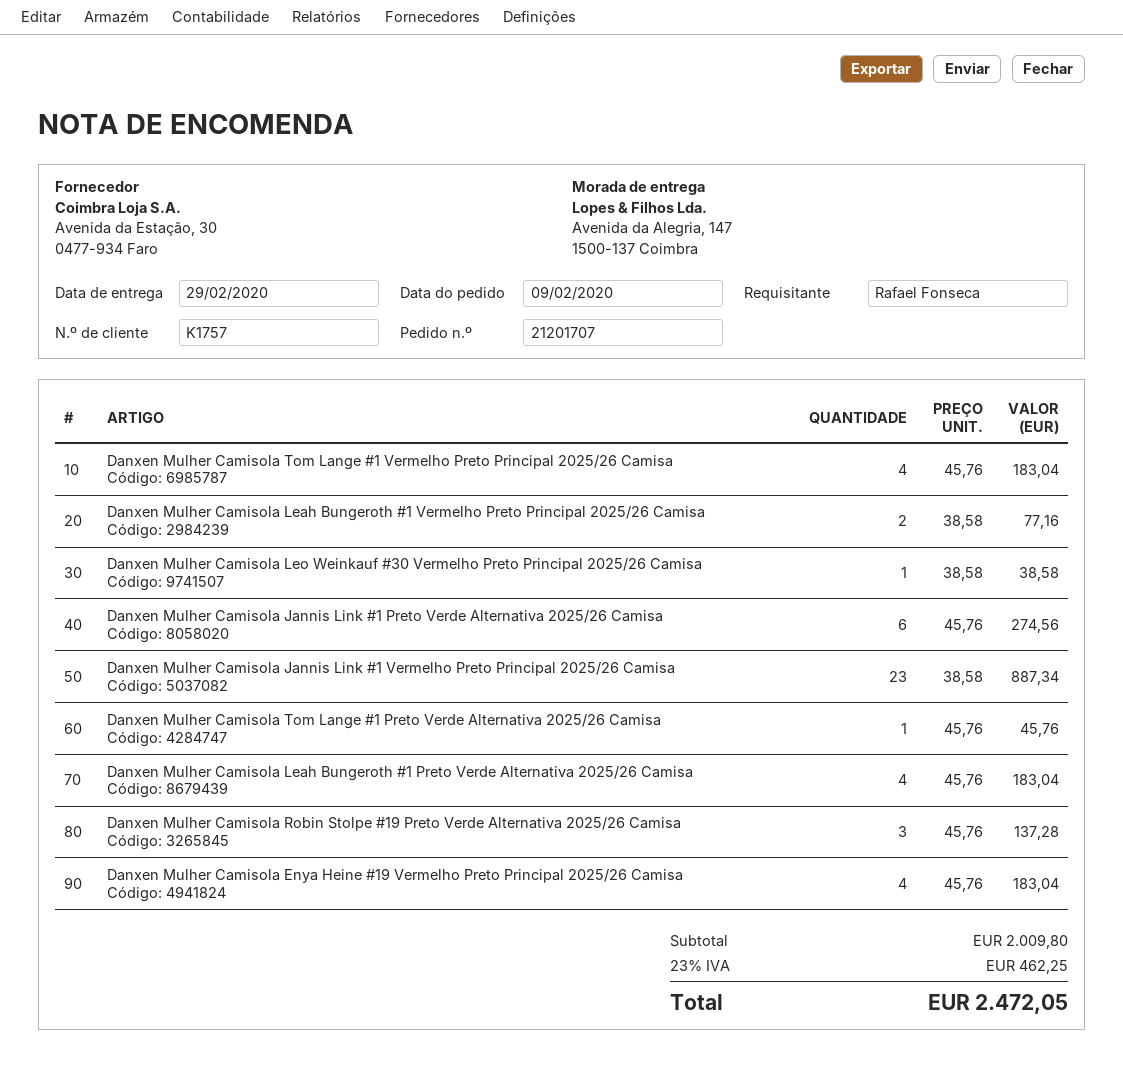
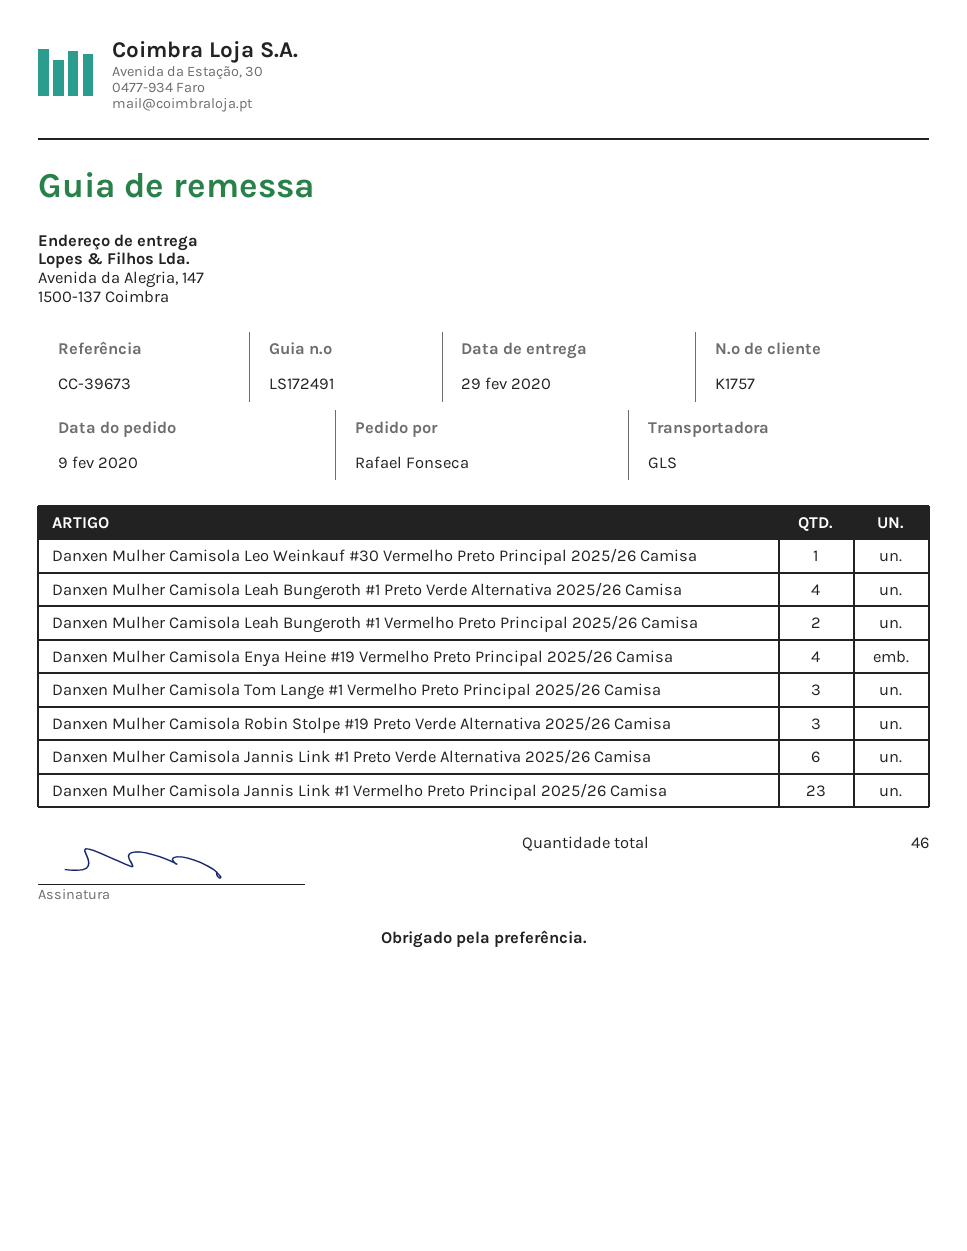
Danxen Mulher Camisola Tom Lange #1 Vermelho Preto Principal 2025/26 Camisa: 4 -> 3
Danxen Mulher Camisola Tom Lange #1 Preto Verde Alternativa 2025/26 Camisa: 1 -> none

